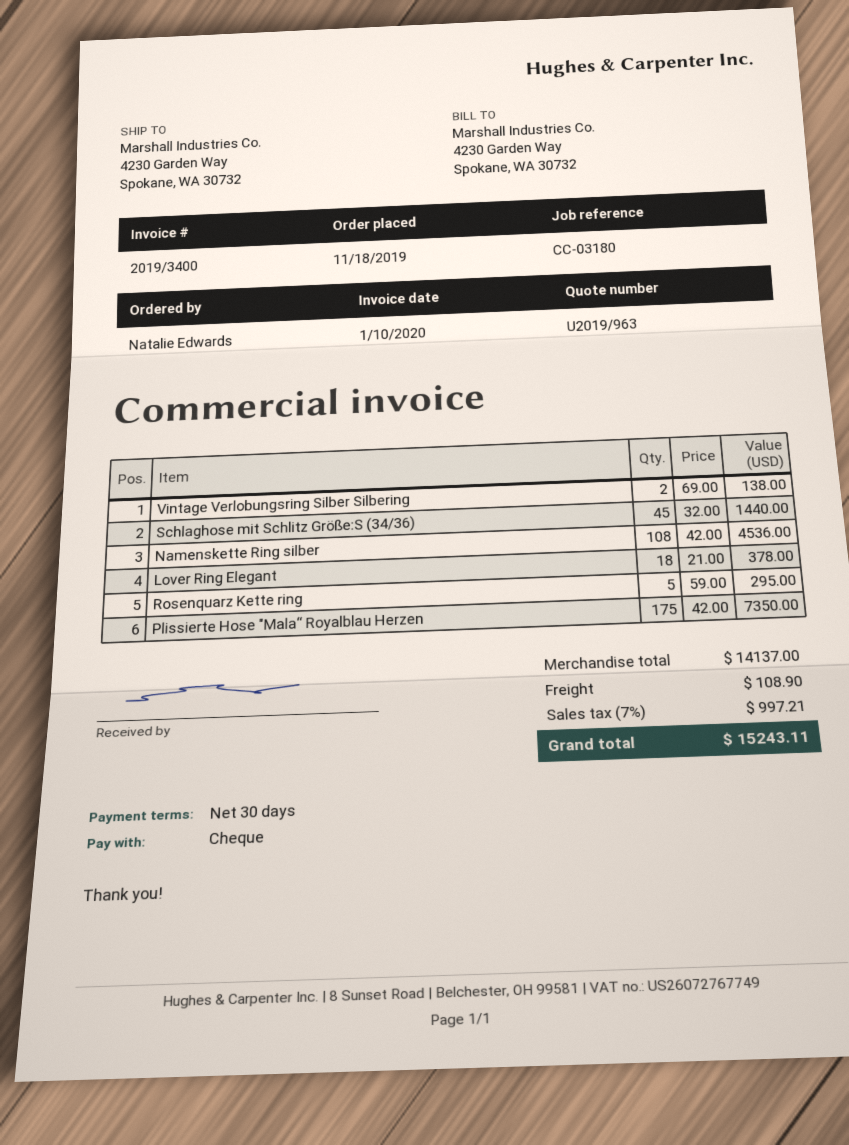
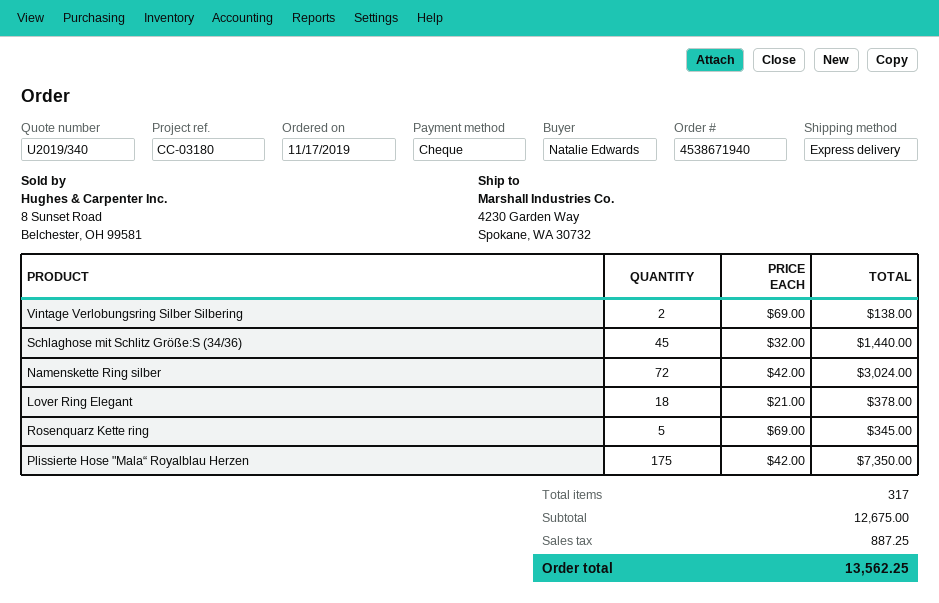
quote number: U2019/963 -> U2019/340
order date: 2019-11-18 -> 2019-11-17
Namenskette Ring silber: 108 x 42.00 = 4536.00 -> 72 x 42.00 = 3024.00
Rosenquarz Kette ring: 5 x 59.00 = 295.00 -> 5 x 69.00 = 345.00
subtotal: 14137.00 -> 12675.00
shipping: 108.90 -> none
tax: 997.21 -> 887.25
total: 15243.11 -> 13562.25

